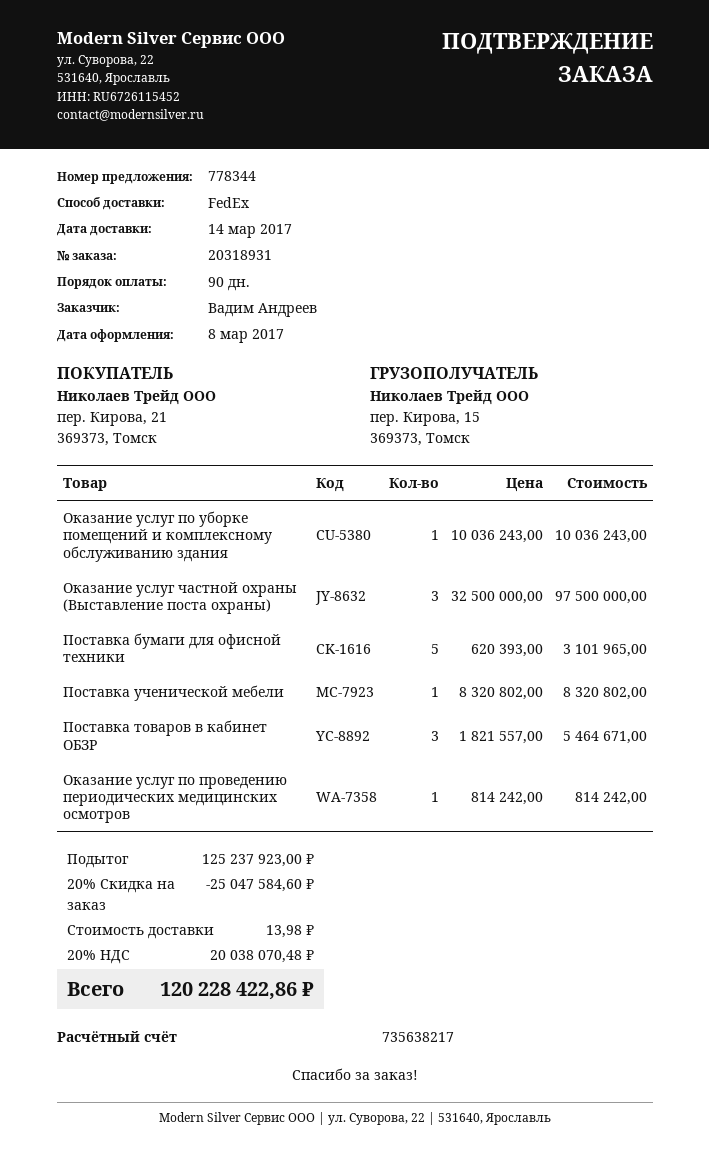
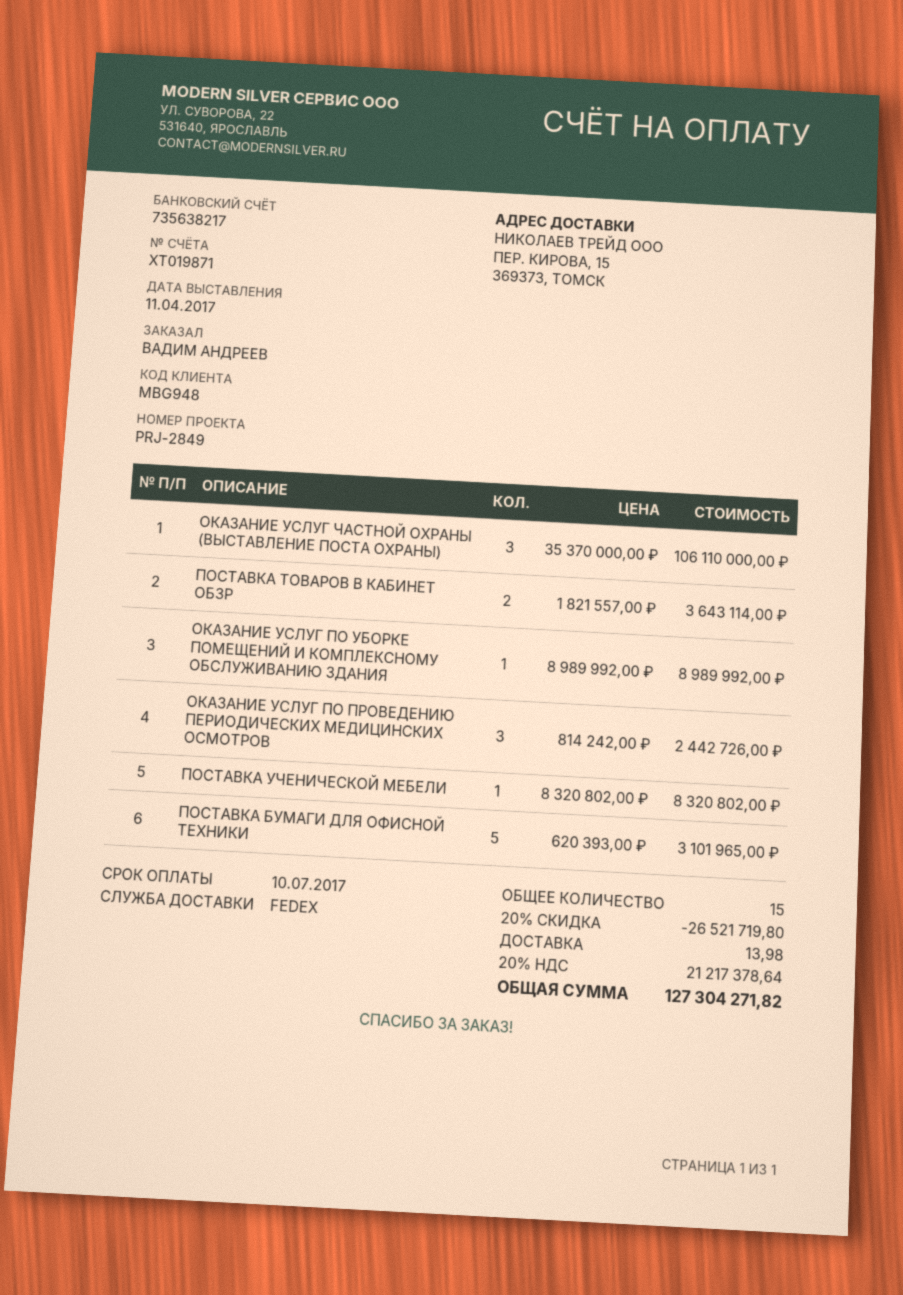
Оказание услуг по уборке помещений и комплексному обслуживанию здания: 1 x 10036243.00 = 10036243.00 -> 1 x 8989992.00 = 8989992.00
Оказание услуг частной охраны (Выставление поста охраны): 3 x 32500000.00 = 97500000.00 -> 3 x 35370000.00 = 106110000.00
Поставка товаров в кабинет ОБЗР: 3 x 1821557.00 = 5464671.00 -> 2 x 1821557.00 = 3643114.00
Оказание услуг по проведению периодических медицинских осмотров: 1 x 814242.00 = 814242.00 -> 3 x 814242.00 = 2442726.00
discount: 20% = 25047584.60 -> 20% = 26521719.80
tax: 20% = 20038070.48 -> 20% = 21217378.64
total: 120228422.86 -> 127304271.82

